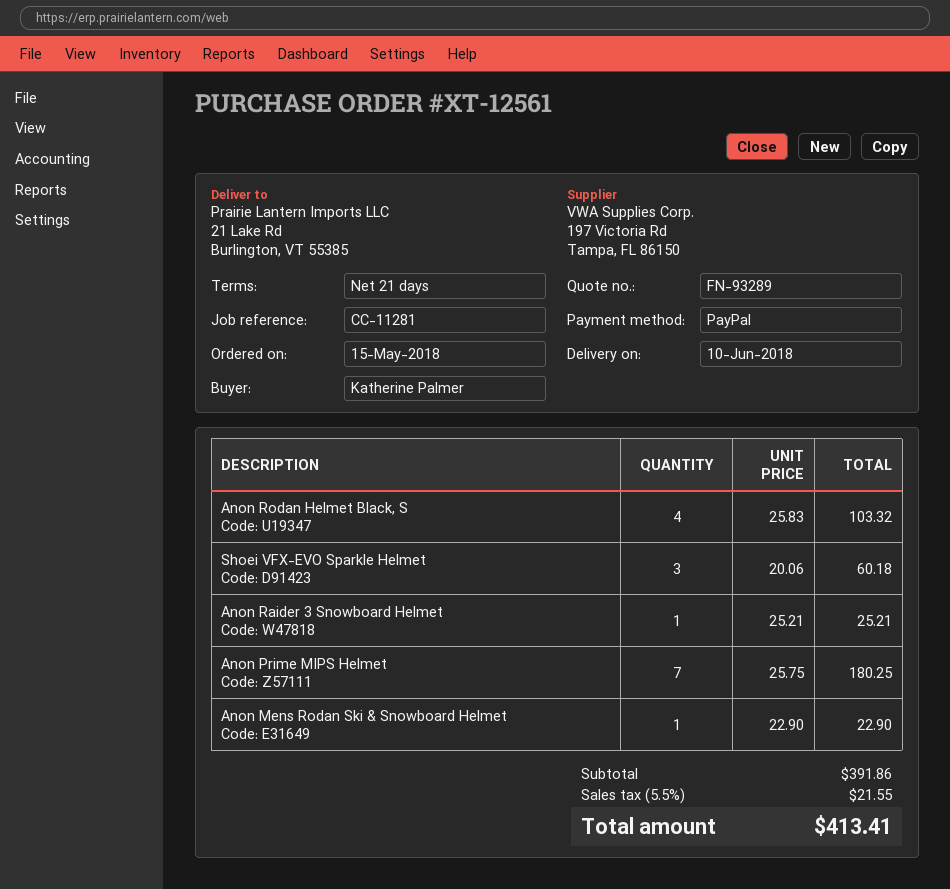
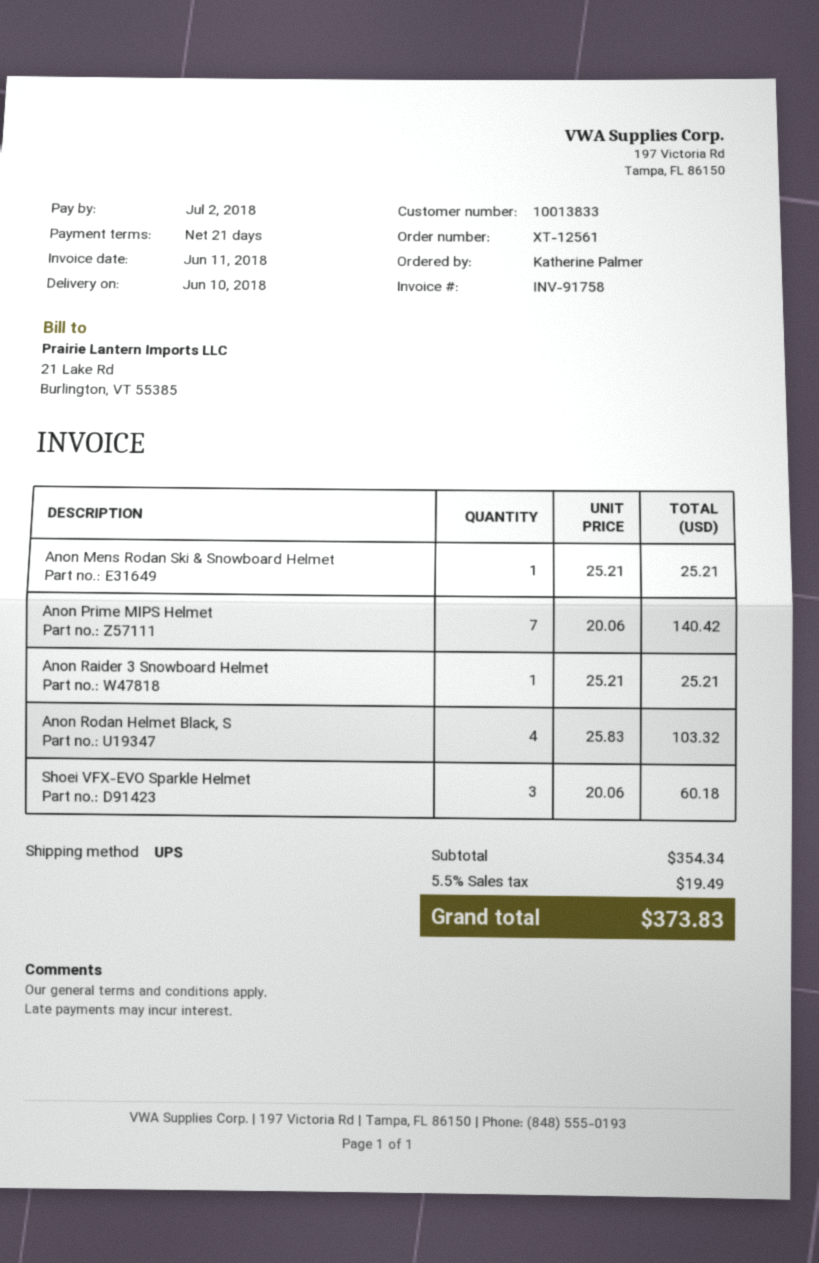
Anon Prime MIPS Helmet: 7 x 25.75 = 180.25 -> 7 x 20.06 = 140.42
Anon Mens Rodan Ski & Snowboard Helmet: 1 x 22.90 = 22.90 -> 1 x 25.21 = 25.21
subtotal: 391.86 -> 354.34
tax: 5.5% = 21.55 -> 5.5% = 19.49
total: 413.41 -> 373.83

